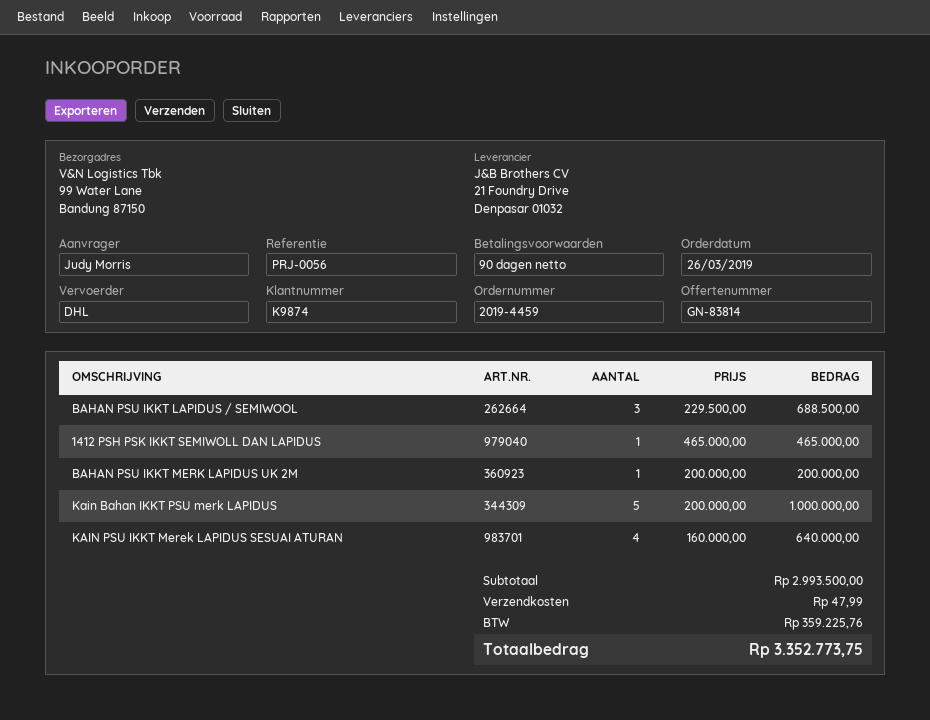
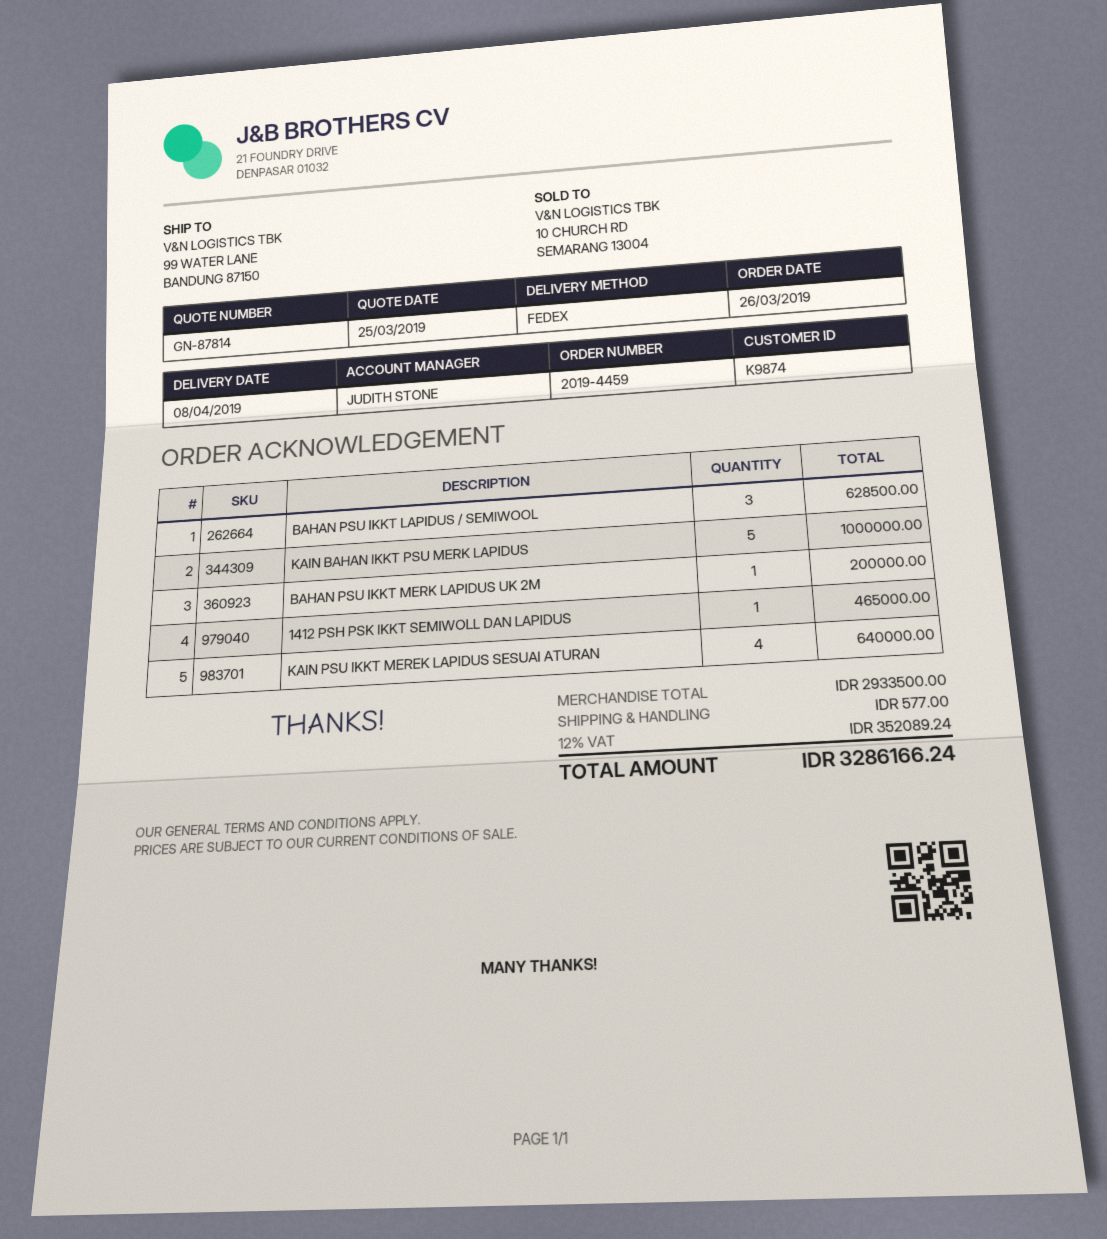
quote number: GN-83814 -> GN-87814
shipping method: DHL -> FedEx
BAHAN PSU IKKT LAPIDUS / SEMIWOOL: 3 for 688500.00 -> 3 for 628500.00
subtotal: 2993500.00 -> 2933500.00
shipping: 47.99 -> 577.00
tax: 359225.76 -> 352089.24
total: 3352773.75 -> 3286166.24

